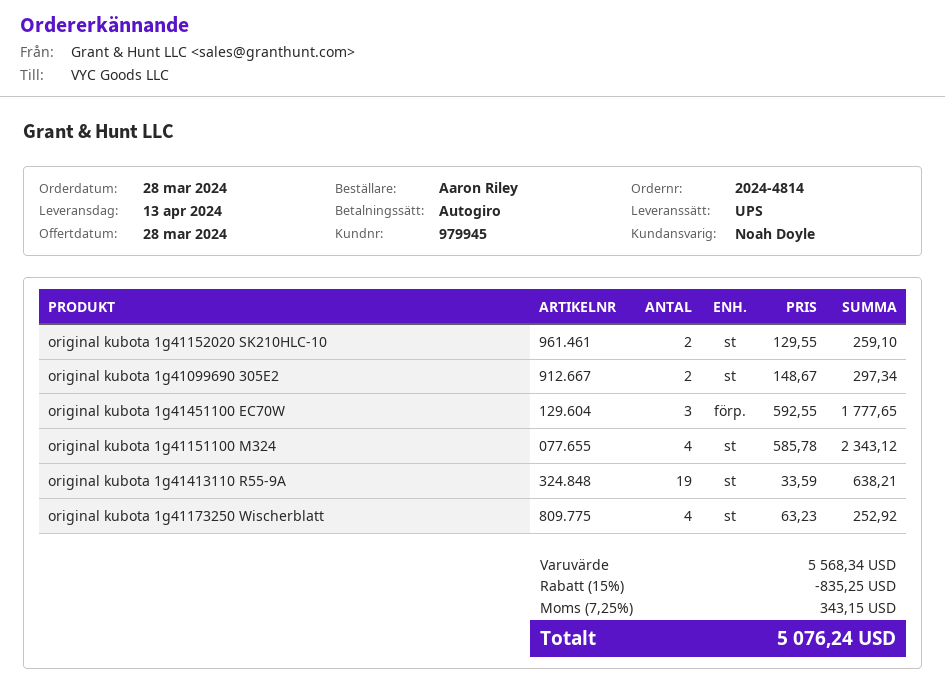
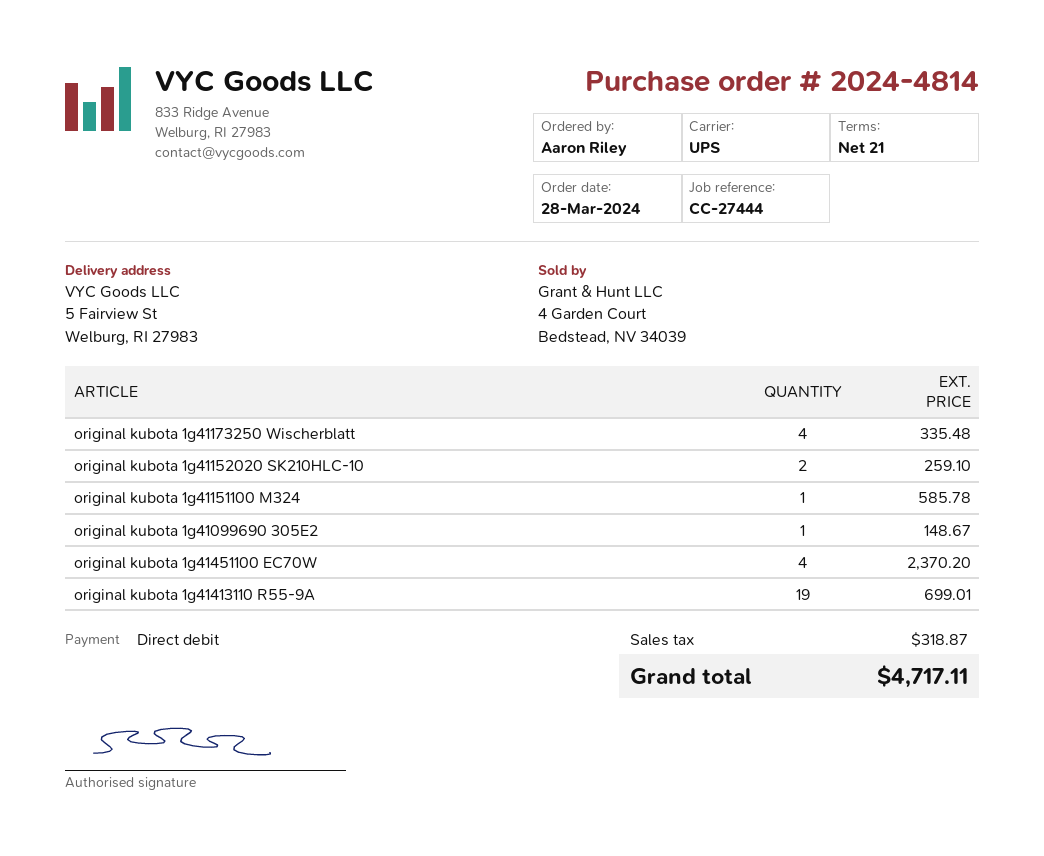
original kubota 1g41099690 305E2: 2 for 297.34 -> 1 for 148.67
original kubota 1g41451100 EC70W: 3 for 1777.65 -> 4 for 2370.20
original kubota 1g41151100 M324: 4 for 2343.12 -> 1 for 585.78
original kubota 1g41413110 R55-9A: 19 for 638.21 -> 19 for 699.01
original kubota 1g41173250 Wischerblatt: 4 for 252.92 -> 4 for 335.48
discount: 15% = 835.25 -> none
tax: 343.15 -> 318.87
total: 5076.24 -> 4717.11

